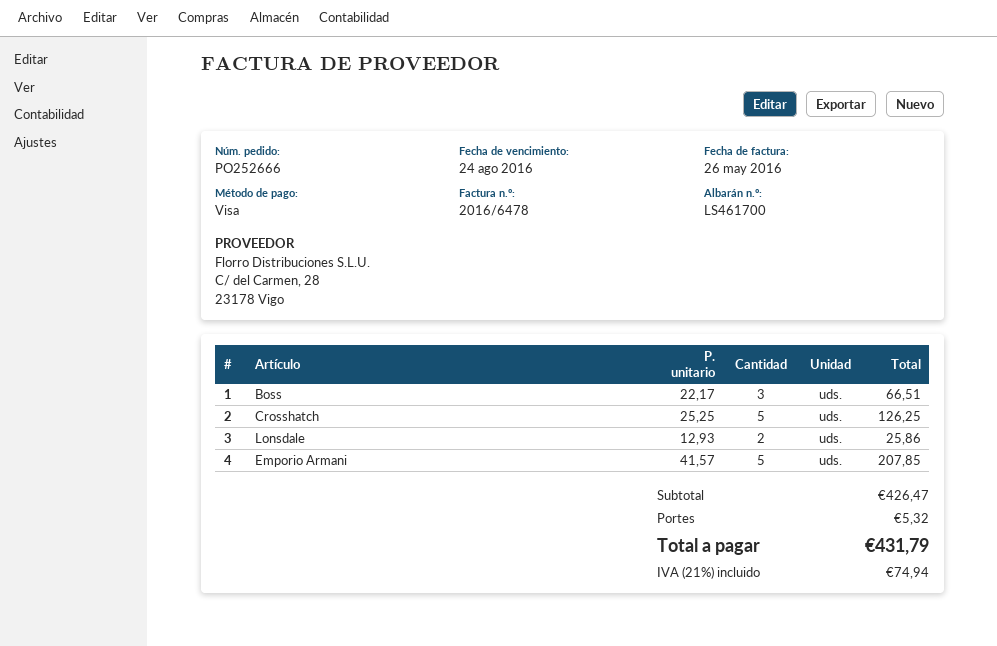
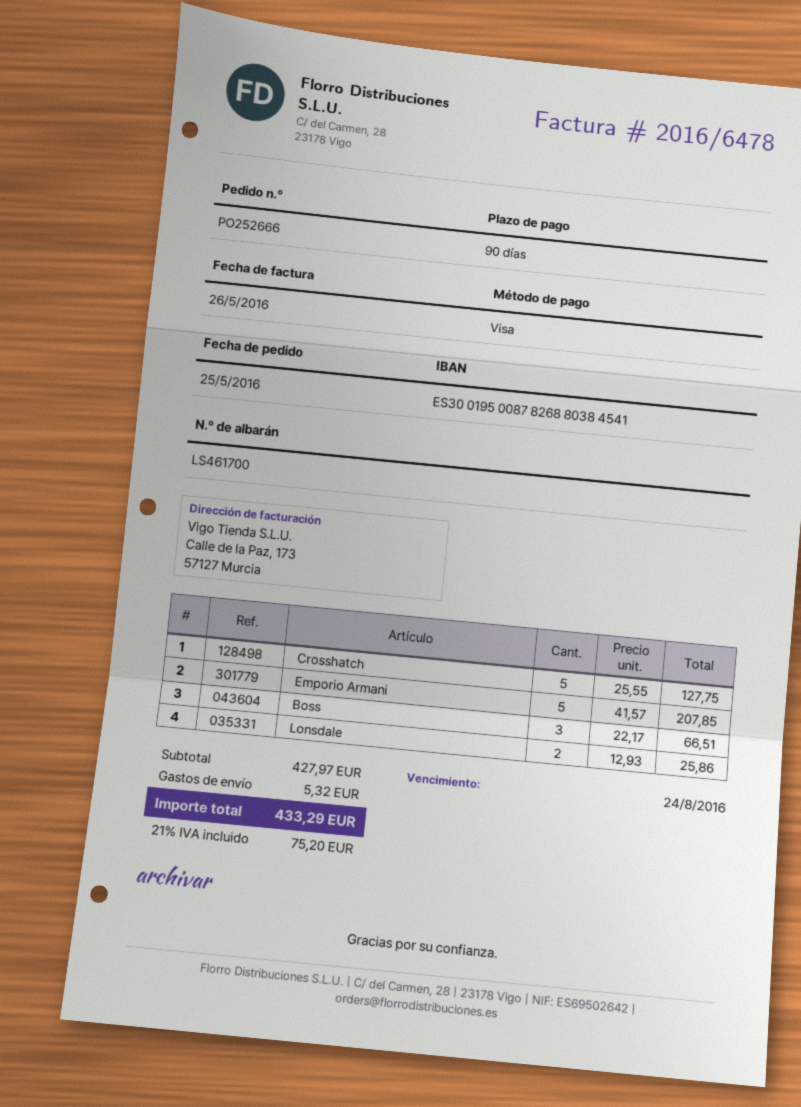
Crosshatch: 5 x 25.25 = 126.25 -> 5 x 25.55 = 127.75
subtotal: 426.47 -> 427.97
tax: 21% = 74.94 -> 21% = 75.20
total: 431.79 -> 433.29

